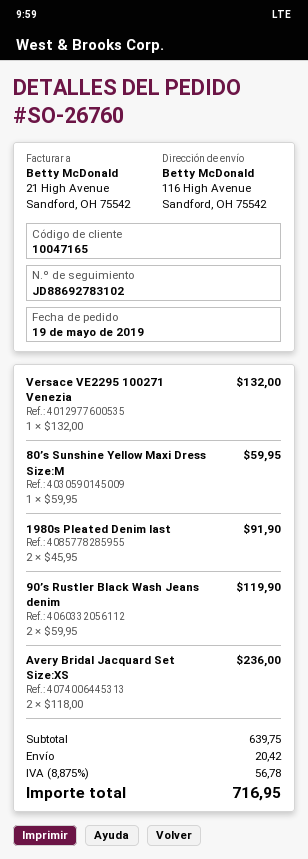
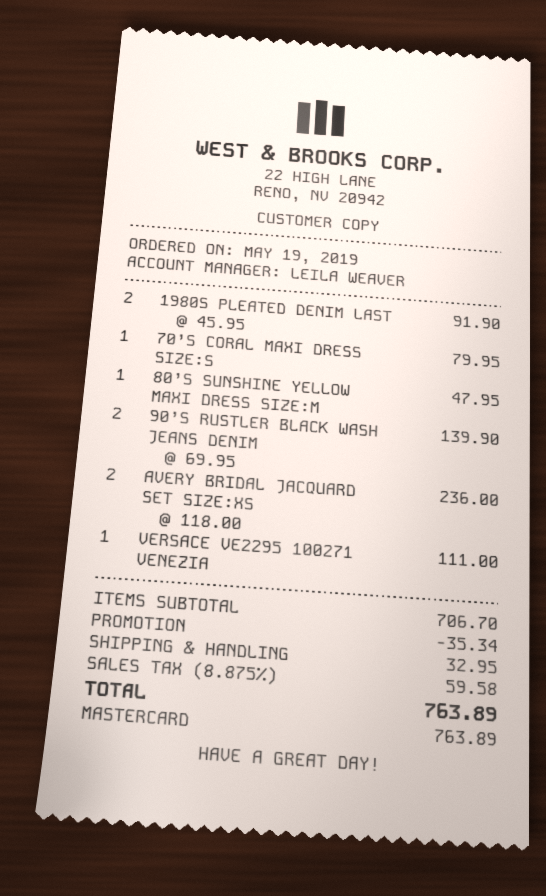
Versace VE2295 100271 Venezia: 1 x 132.00 = 132.00 -> 1 x 111.00 = 111.00
80’s Sunshine Yellow Maxi Dress Size:M: 1 x 59.95 = 59.95 -> 1 x 47.95 = 47.95
90’s Rustler Black Wash Jeans denim: 2 x 59.95 = 119.90 -> 2 x 69.95 = 139.90
70’S CORAL MAXI DRESS SIZE:S: none -> 1 x 79.95 = 79.95
subtotal: 639.75 -> 706.70
discount: none -> 35.34
shipping: 20.42 -> 32.95
tax: 8.875% = 56.78 -> 8.875% = 59.58
total: 716.95 -> 763.89

